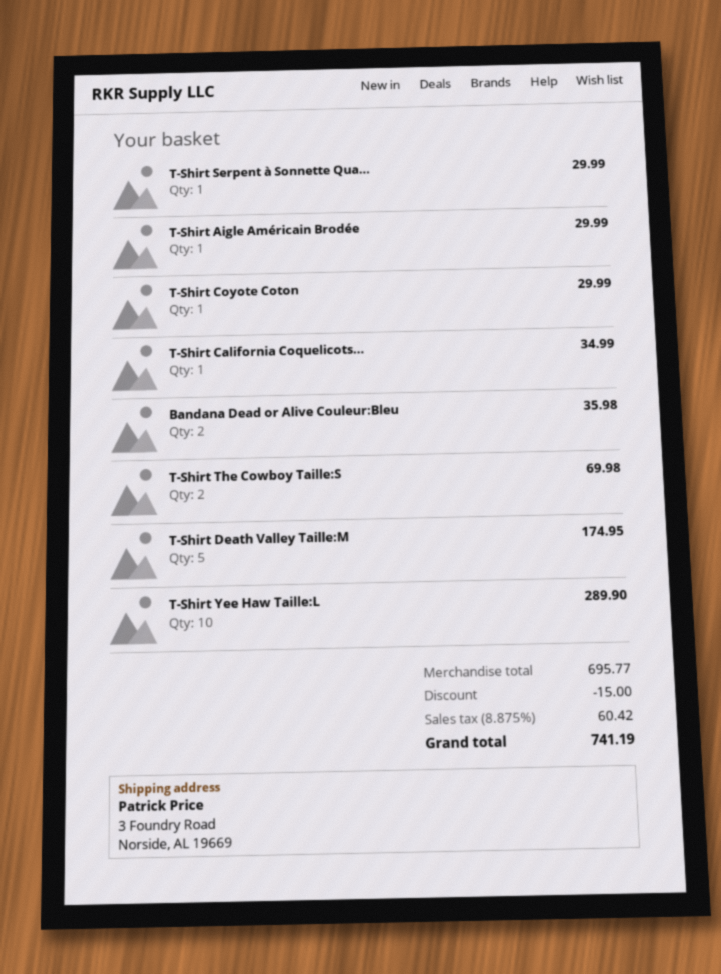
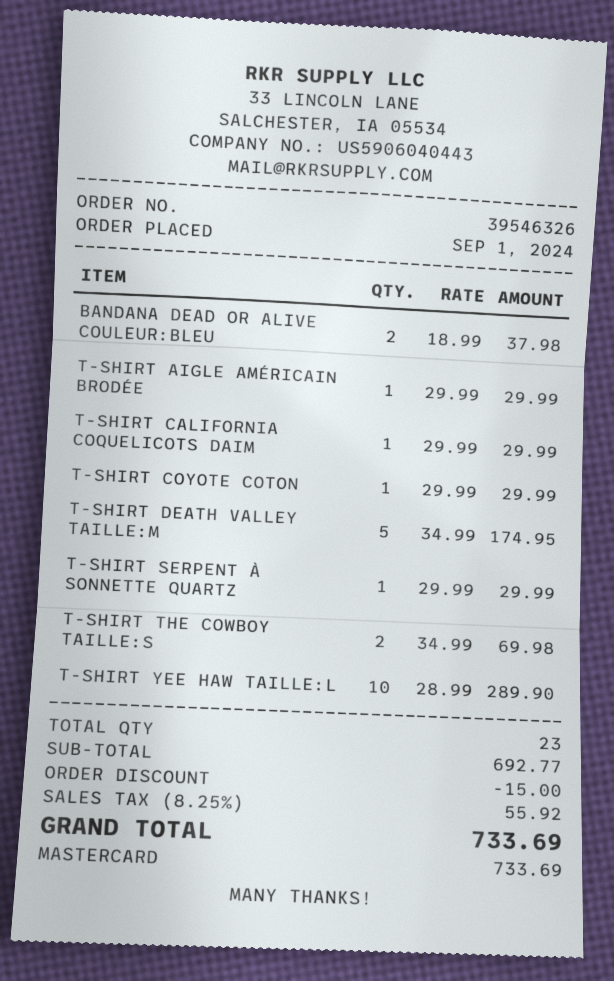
T-Shirt California Coquelicots...: 1 for 34.99 -> 1 for 29.99
Bandana Dead or Alive Couleur:Bleu: 2 for 35.98 -> 2 for 37.98
subtotal: 695.77 -> 692.77
tax: 8.875% = 60.42 -> 8.25% = 55.92
total: 741.19 -> 733.69

